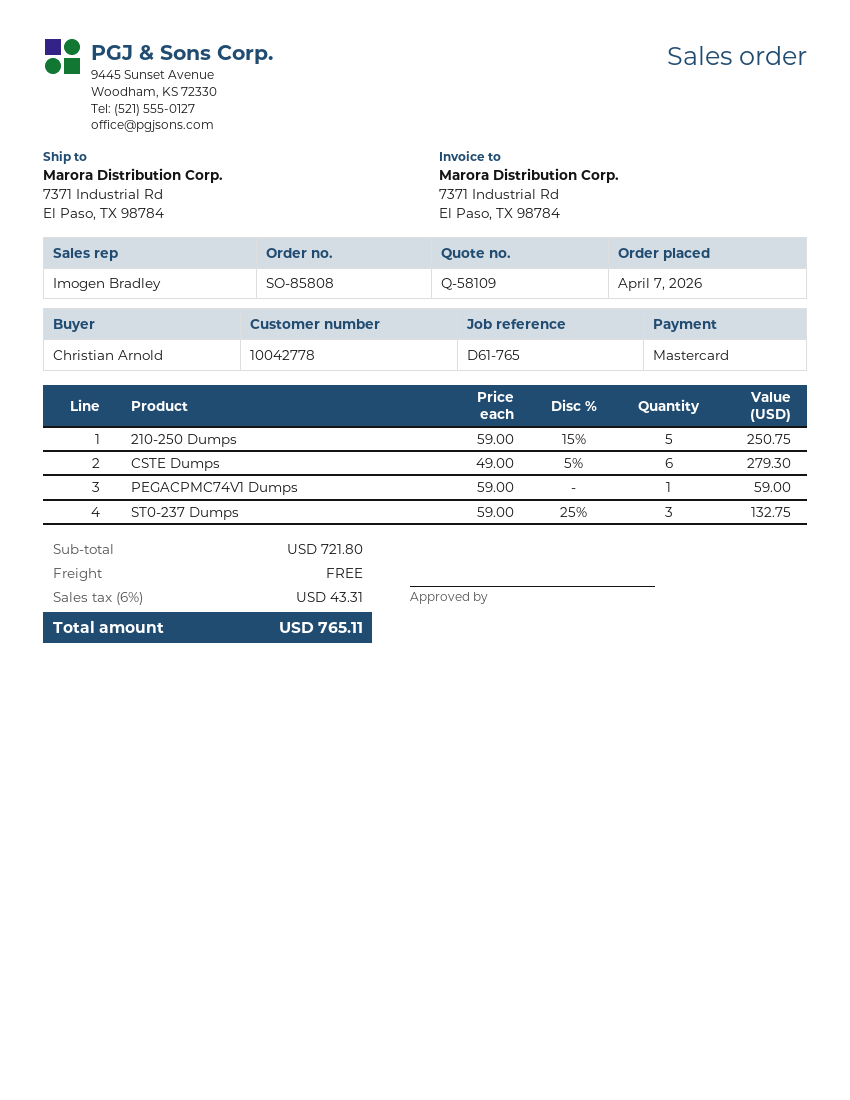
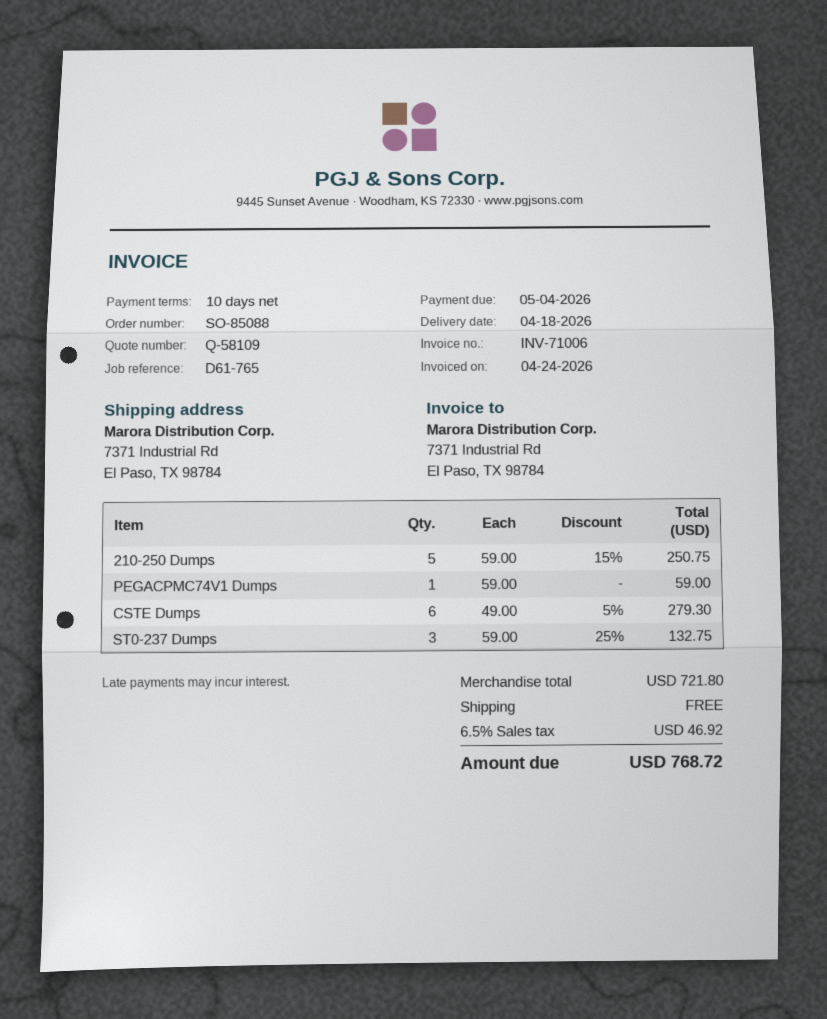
order number: SO-85808 -> SO-85088
tax: 6% = 43.31 -> 6.5% = 46.92
total: 765.11 -> 768.72

